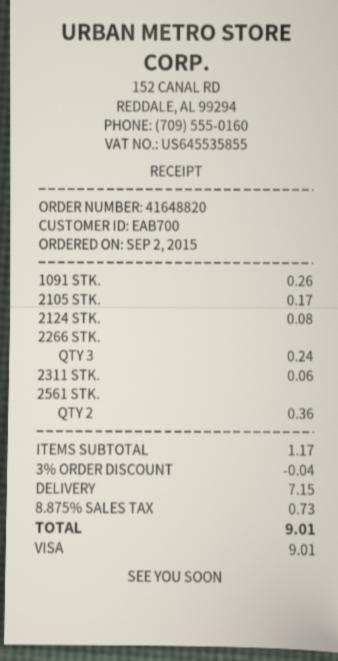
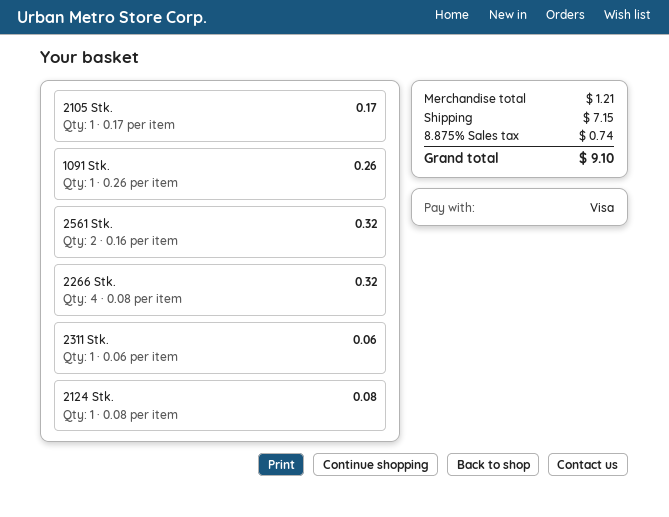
2266 STK.: 3 for 0.24 -> 4 for 0.32
2561 STK.: 2 for 0.36 -> 2 for 0.32
subtotal: 1.17 -> 1.21
discount: 3% = 0.04 -> none
tax: 8.875% = 0.73 -> 8.875% = 0.74
total: 9.01 -> 9.10

